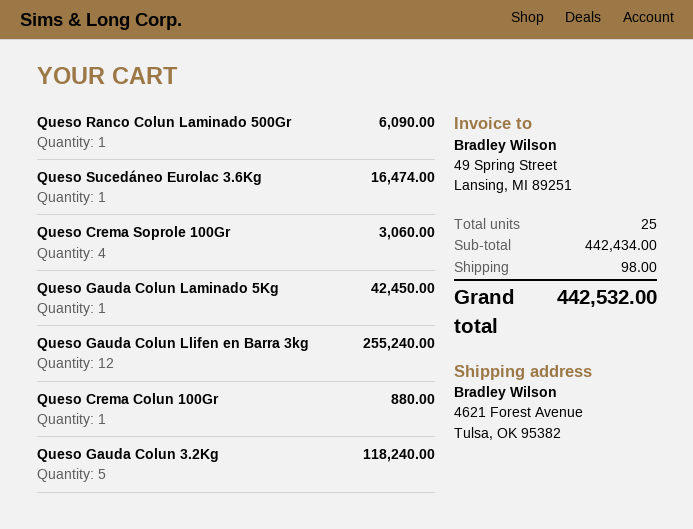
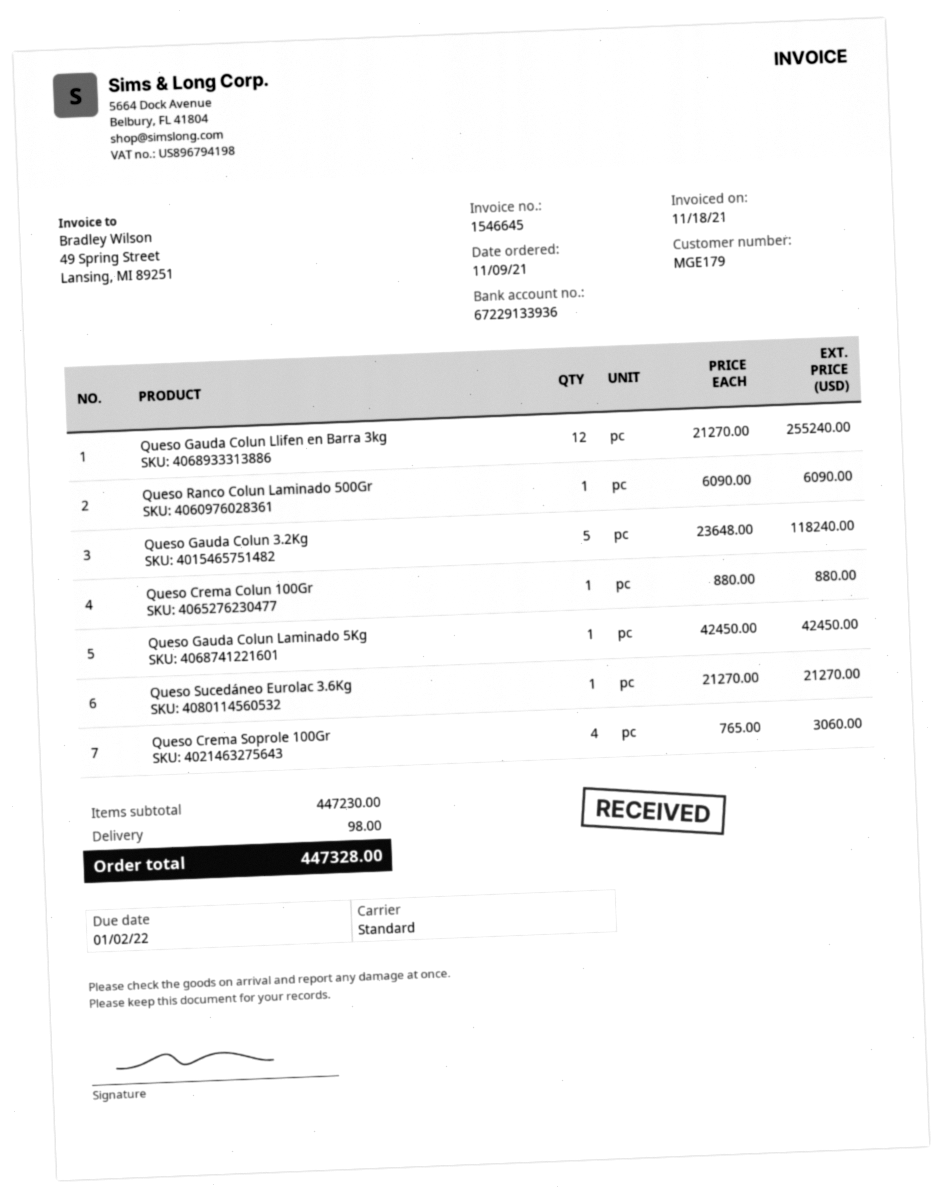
Queso Sucedáneo Eurolac 3.6Kg: 1 for 16474.00 -> 1 for 21270.00
subtotal: 442434.00 -> 447230.00
total: 442532.00 -> 447328.00

